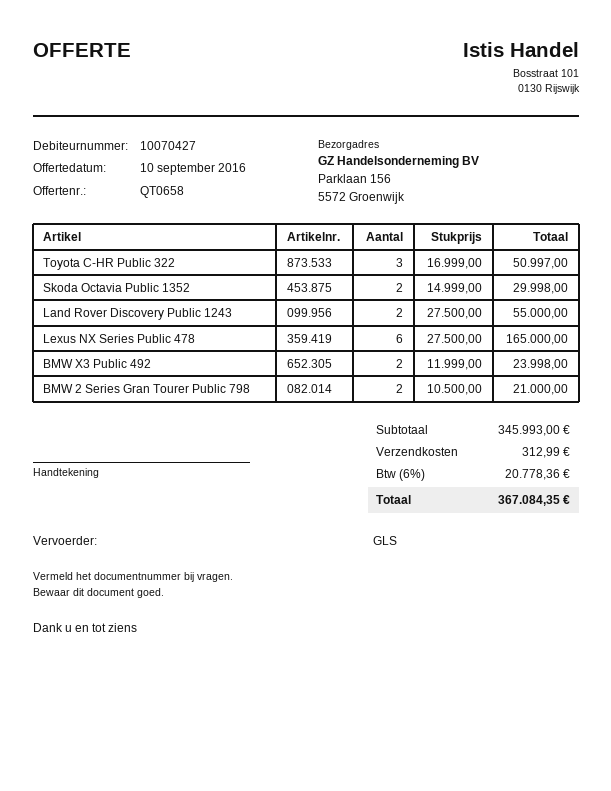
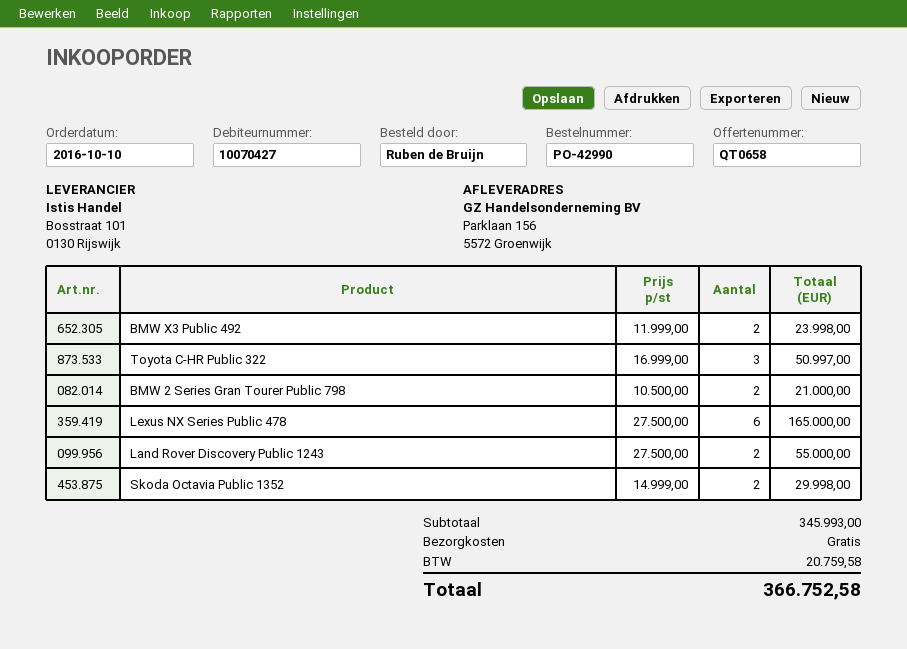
shipping: 312.99 -> 0.00
tax: 20778.36 -> 20759.58
total: 367084.35 -> 366752.58

